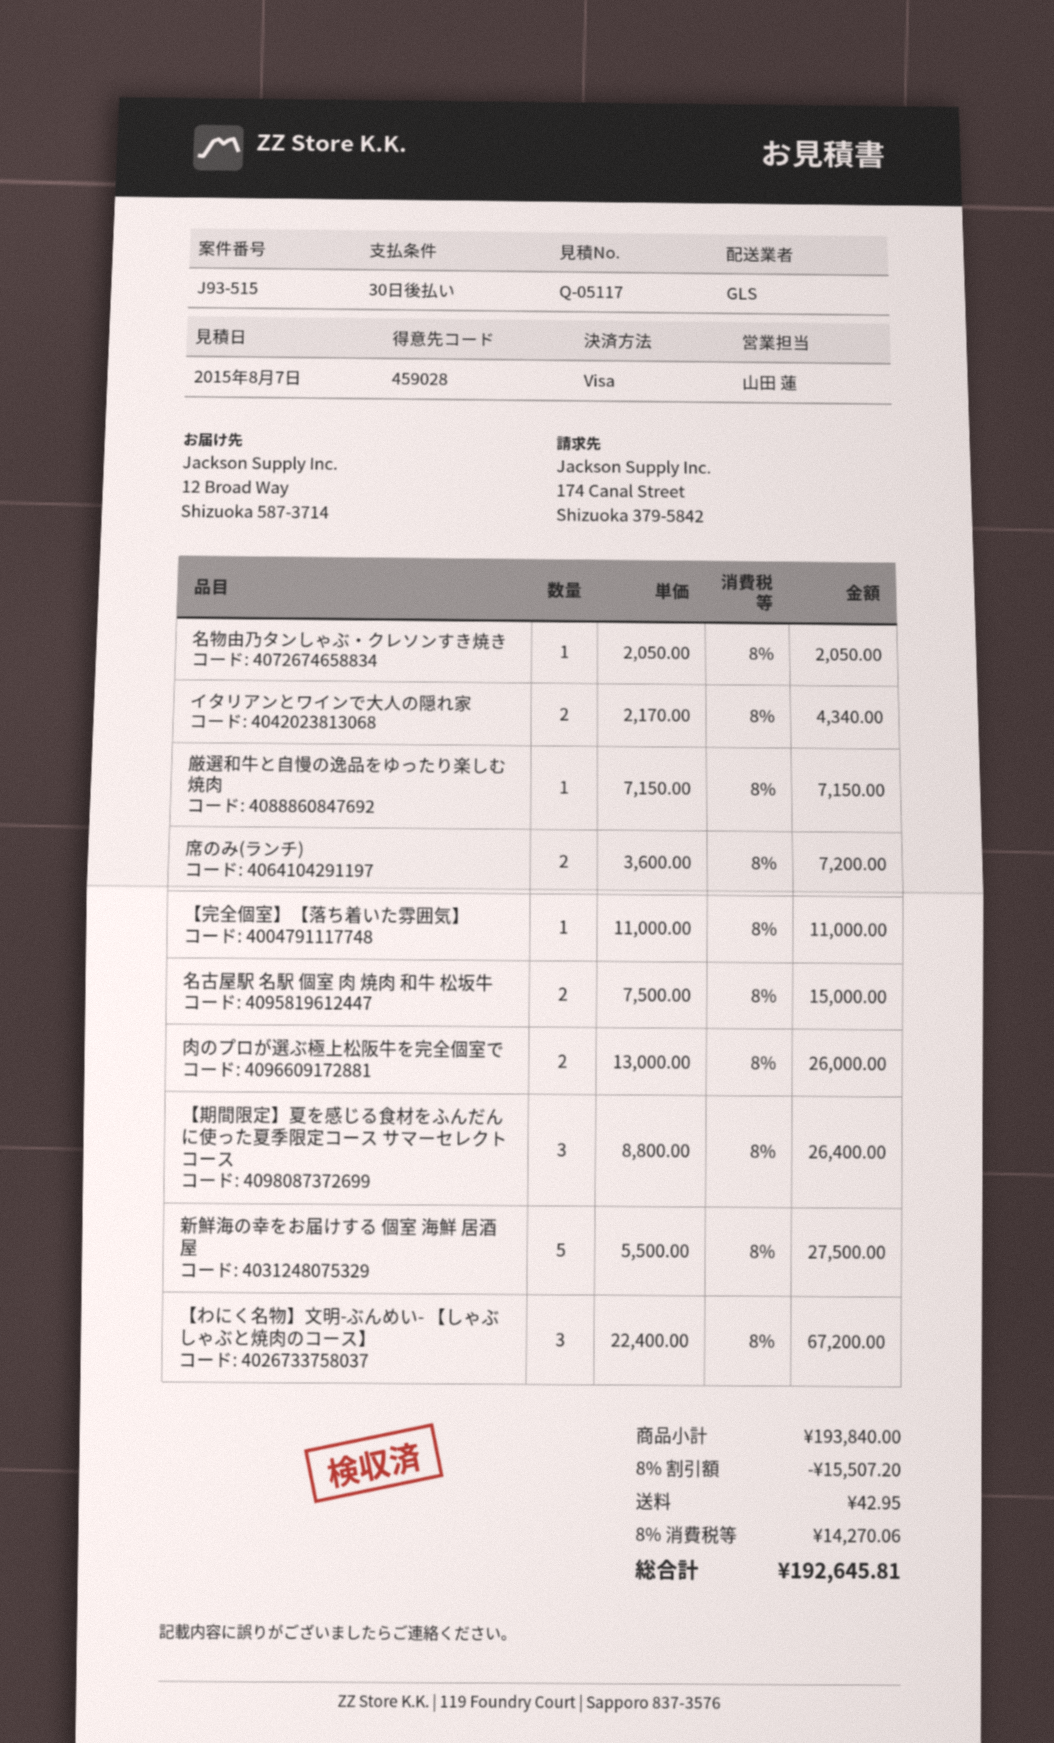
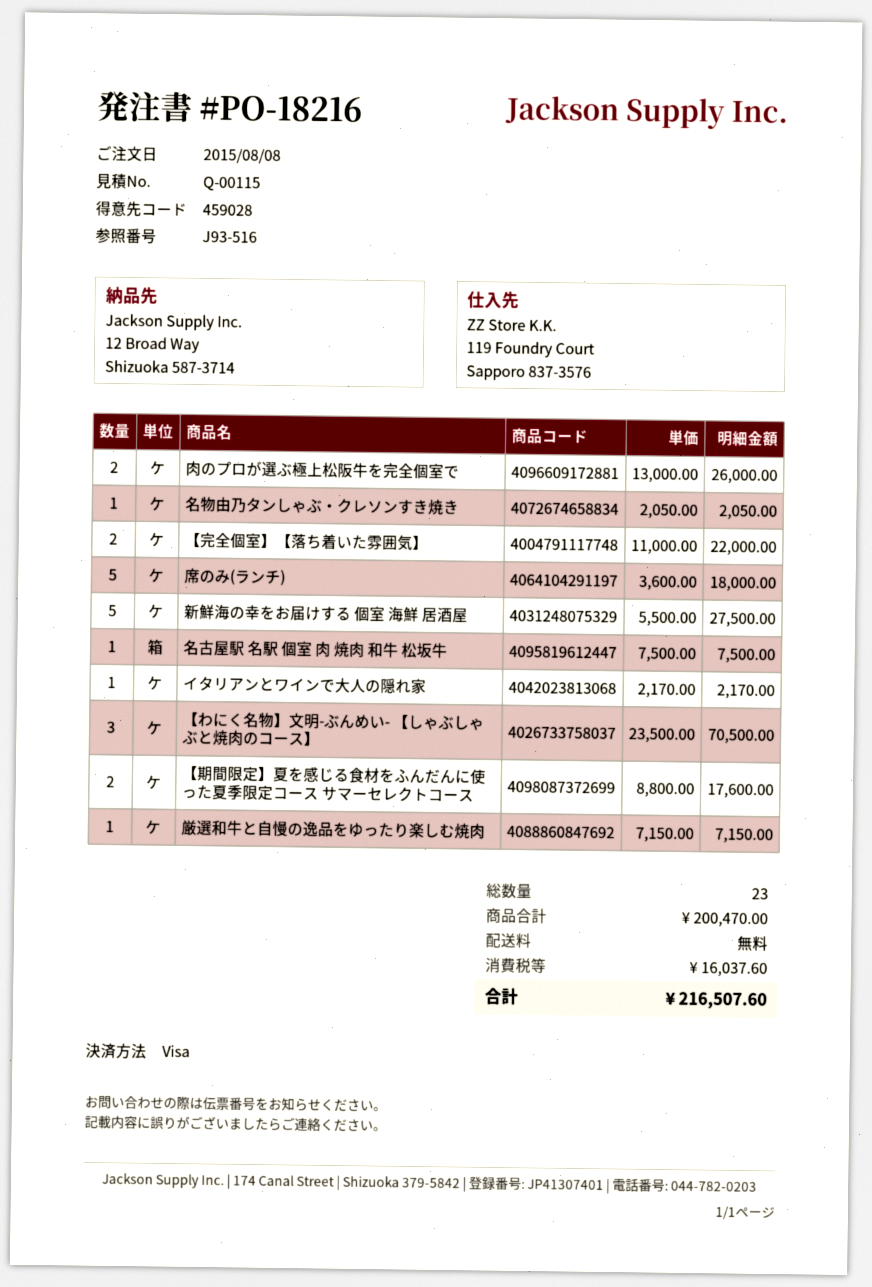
quote number: Q-05117 -> Q-00115
reference: J93-515 -> J93-516
イタリアンとワインで大人の隠れ家: 2 x 2170.00 = 4340.00 -> 1 x 2170.00 = 2170.00
席のみ(ランチ): 2 x 3600.00 = 7200.00 -> 5 x 3600.00 = 18000.00
【完全個室】【落ち着いた雰囲気】: 1 x 11000.00 = 11000.00 -> 2 x 11000.00 = 22000.00
名古屋駅 名駅 個室 肉 焼肉 和牛 松坂牛: 2 x 7500.00 = 15000.00 -> 1 x 7500.00 = 7500.00
【期間限定】夏を感じる食材をふんだんに使った夏季限定コース サマーセレクトコース: 3 x 8800.00 = 26400.00 -> 2 x 8800.00 = 17600.00
【わにく名物】文明-ぶんめい- 【しゃぶしゃぶと焼肉のコース】: 3 x 22400.00 = 67200.00 -> 3 x 23500.00 = 70500.00
subtotal: 193840.00 -> 200470.00
discount: 8% = 15507.20 -> none
shipping: 42.95 -> 0.00
tax: 14270.06 -> 16037.60
total: 192645.81 -> 216507.60

